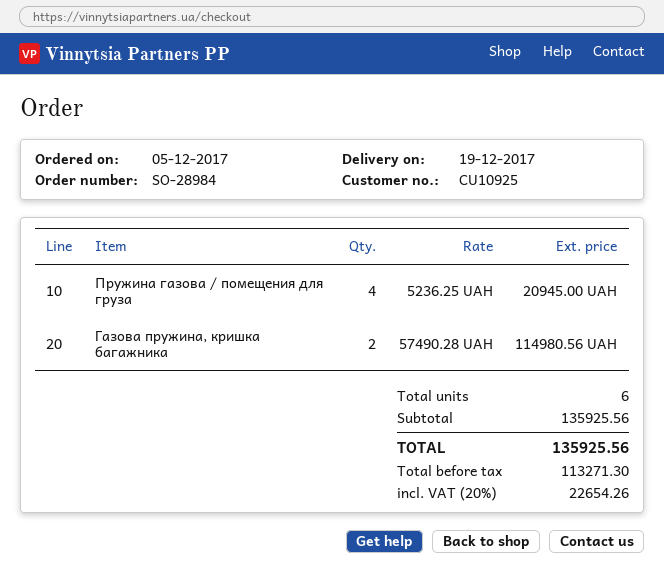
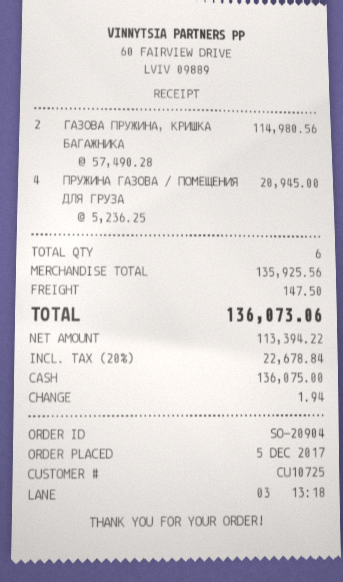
order number: SO-28984 -> SO-20904
customer number: CU10925 -> CU10725
shipping: none -> 147.50
net: 113271.30 -> 113394.22
tax: 20% = 22654.26 -> 20% = 22678.84
total: 135925.56 -> 136073.06

